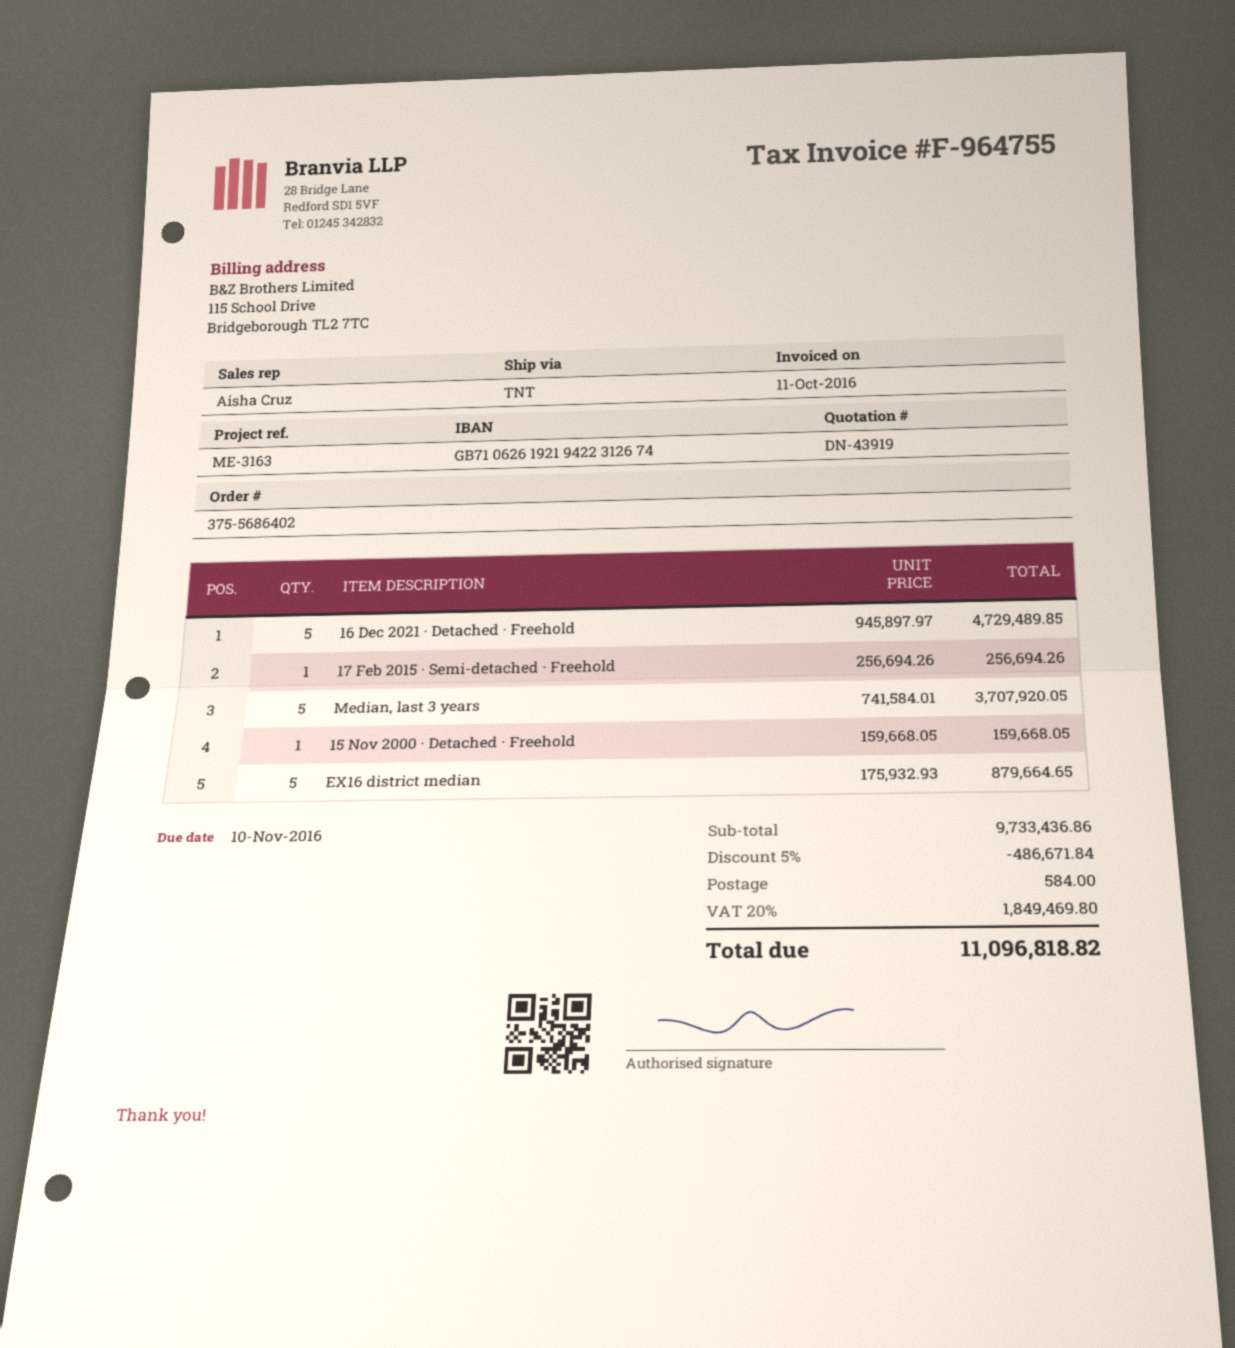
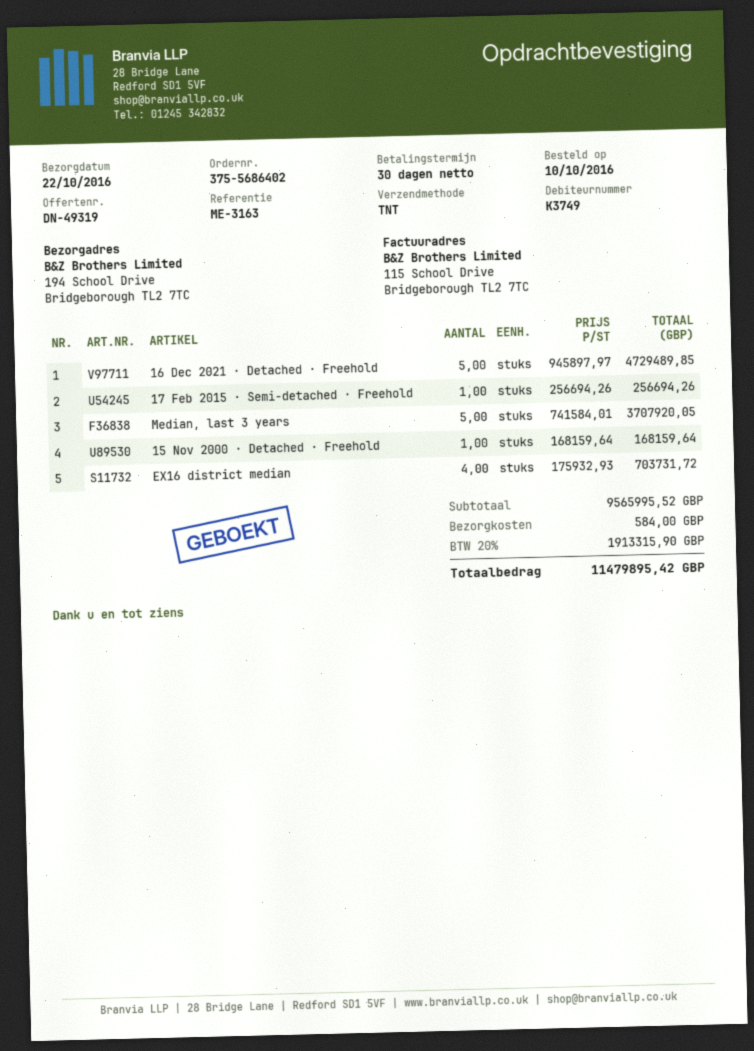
quote number: DN-43919 -> DN-49319
15 Nov 2000 · Detached · Freehold: 1 x 159668.05 = 159668.05 -> 1 x 168159.64 = 168159.64
EX16 district median: 5 x 175932.93 = 879664.65 -> 4 x 175932.93 = 703731.72
subtotal: 9733436.86 -> 9565995.52
discount: 5% = 486671.84 -> none
tax: 20% = 1849469.80 -> 20% = 1913315.90
total: 11096818.82 -> 11479895.42

